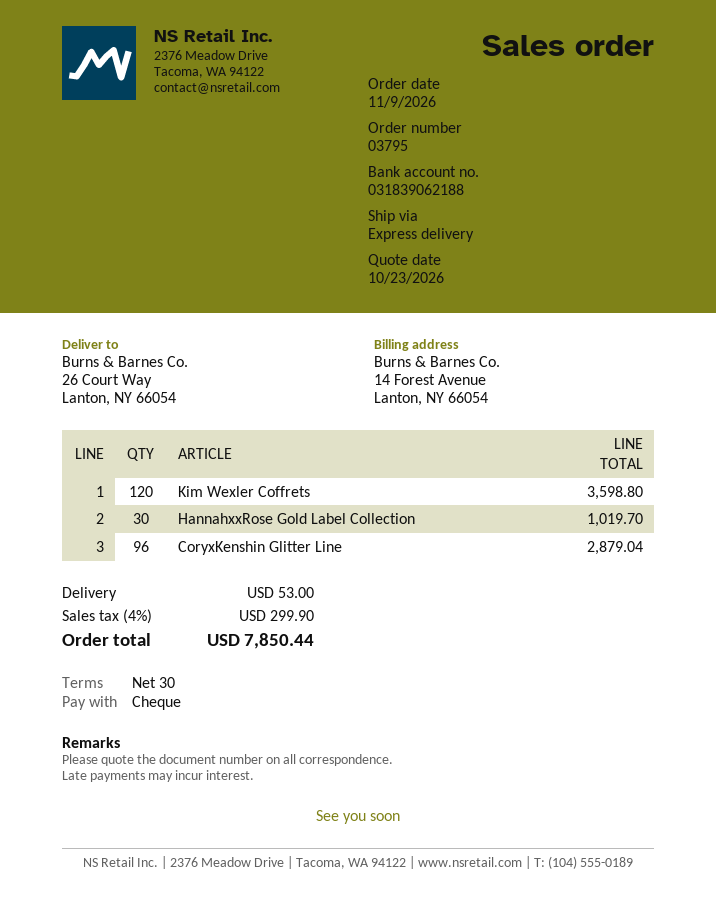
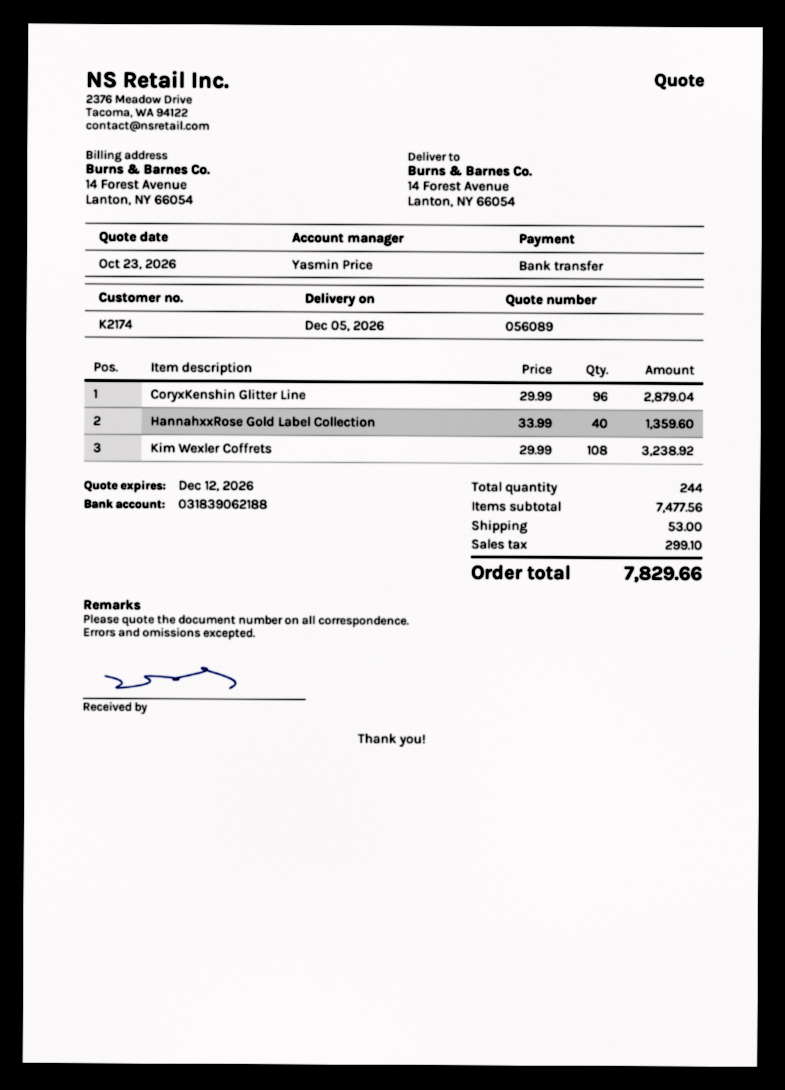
payment method: cheque -> bank transfer
ship to: 26 Court Way, Lanton, NY 66054 -> 14 Forest Avenue, Lanton, NY 66054
Kim Wexler Coffrets: 120 for 3598.80 -> 108 for 3238.92
HannahxxRose Gold Label Collection: 30 for 1019.70 -> 40 for 1359.60
tax: 299.90 -> 299.10
total: 7850.44 -> 7829.66

